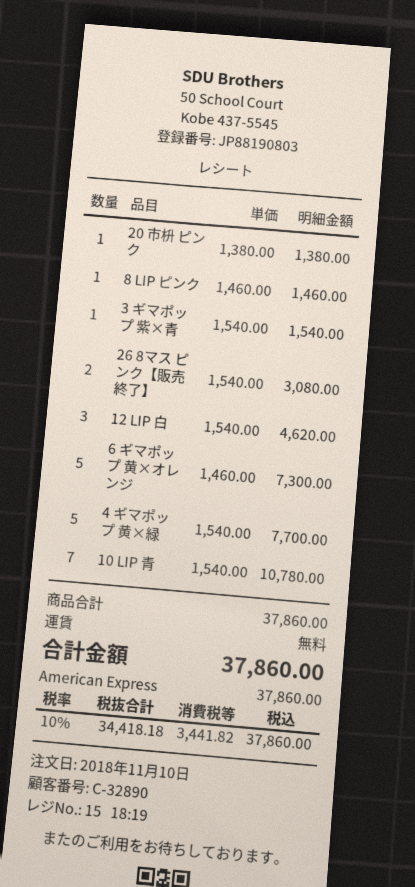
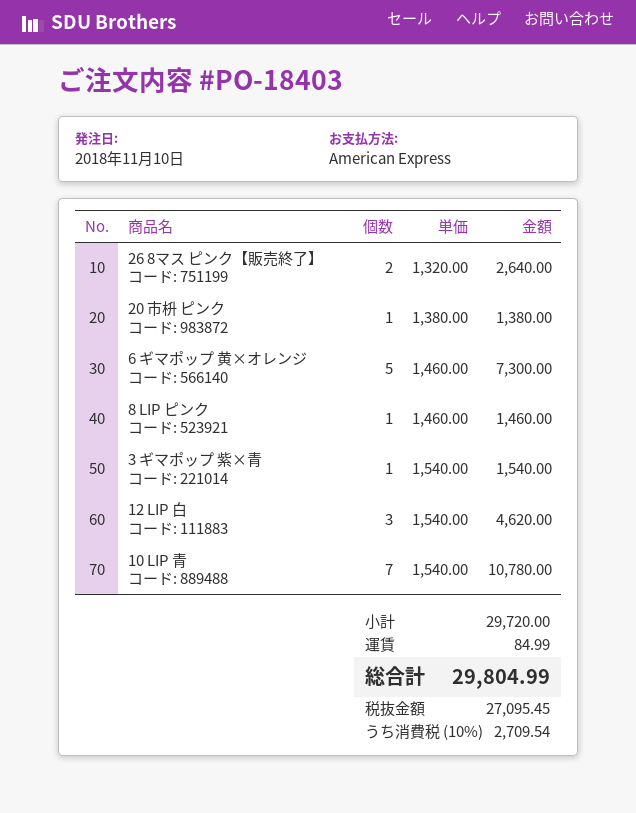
26 8マス ピンク【販売終了】: 2 x 1540.00 = 3080.00 -> 2 x 1320.00 = 2640.00
4 ギマポップ 黄×緑: 5 x 1540.00 = 7700.00 -> none
subtotal: 37860.00 -> 29720.00
shipping: 0.00 -> 84.99
net: 34418.18 -> 27095.45
tax: 10% = 3441.82 -> 10% = 2709.54
total: 37860.00 -> 29804.99

